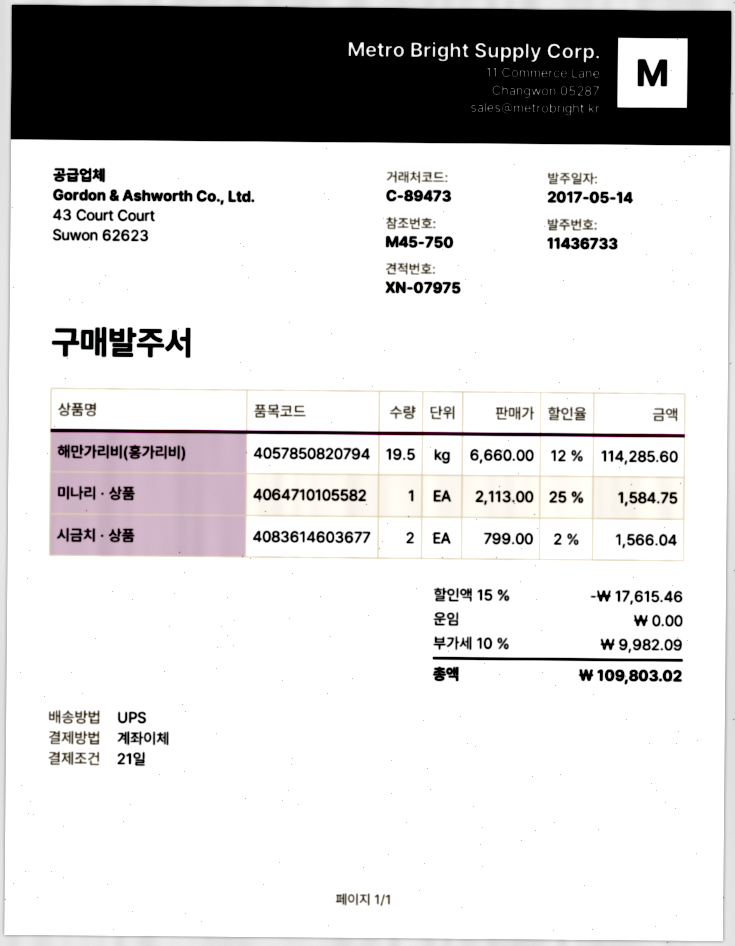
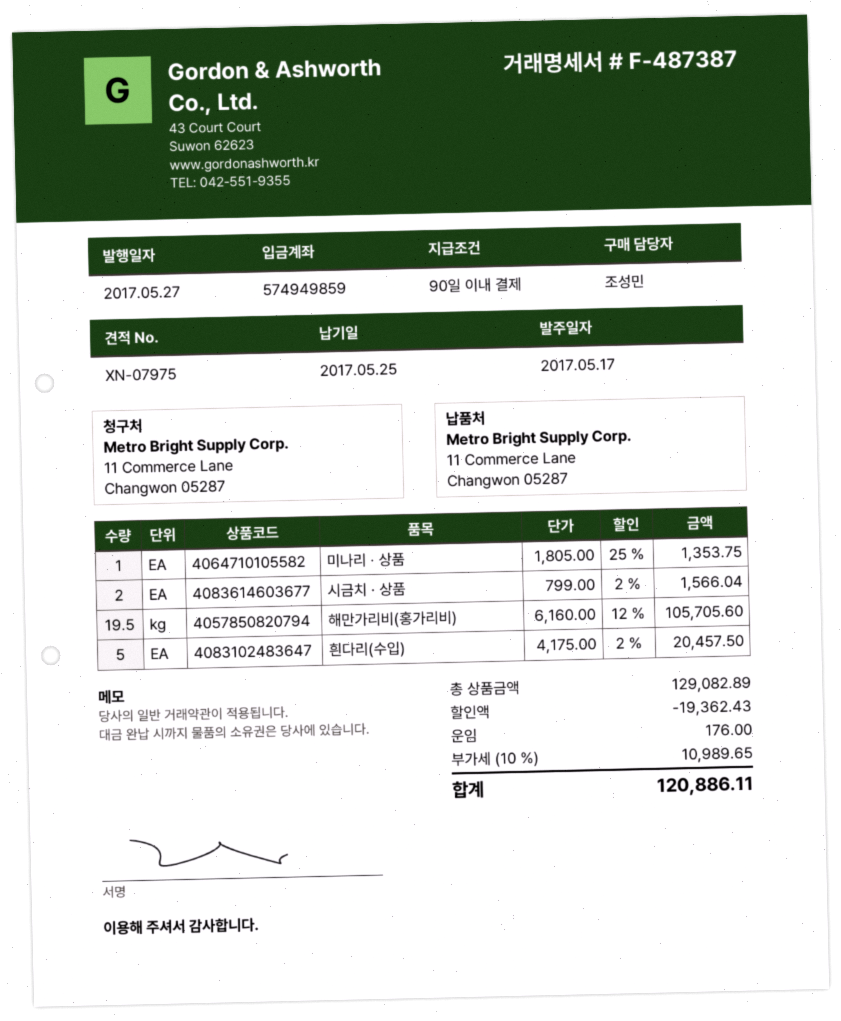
order date: 2017-05-14 -> 2017-05-17
payment terms: 21 days -> 90 days
해만가리비(홍가리비): 19.5 x 6660.00 - 12% = 114285.60 -> 19.5 x 6160.00 - 12% = 105705.60
미나리 · 상품: 1 x 2113.00 - 25% = 1584.75 -> 1 x 1805.00 - 25% = 1353.75
흰다리(수입): none -> 5 x 4175.00 - 2% = 20457.50
discount: 17615.46 -> 19362.43
shipping: 0.00 -> 176.00
tax: 10% = 9982.09 -> 10% = 10989.65
total: 109803.02 -> 120886.11

